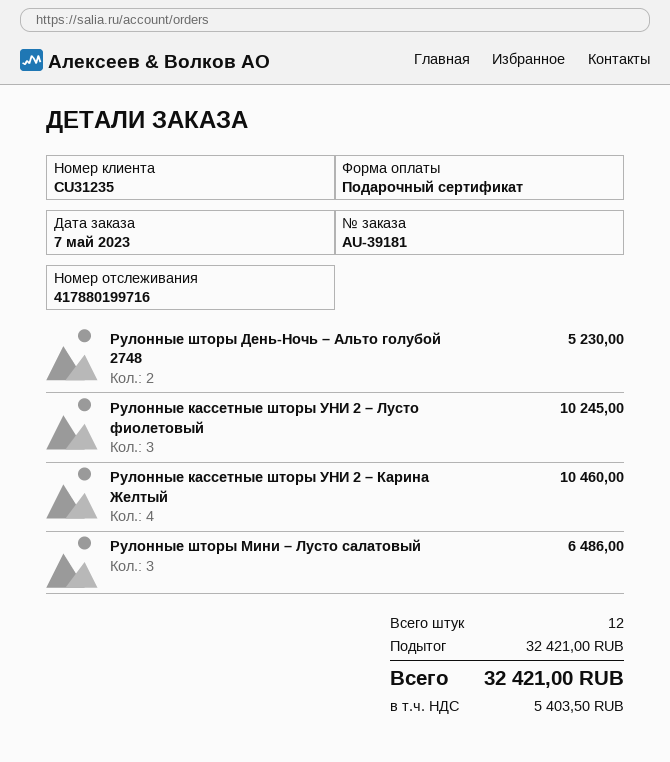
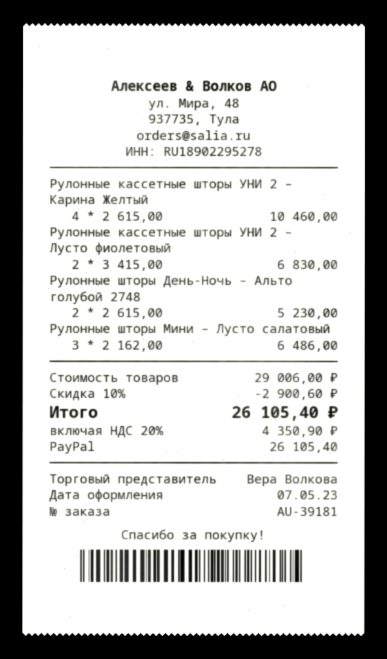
payment method: gift card -> PayPal
Рулонные кассетные шторы УНИ 2 – Лусто фиолетовый: 3 for 10245.00 -> 2 for 6830.00
subtotal: 32421.00 -> 29006.00
discount: none -> 10% = 2900.60
tax: 5403.50 -> 4350.90
total: 32421.00 -> 26105.40

